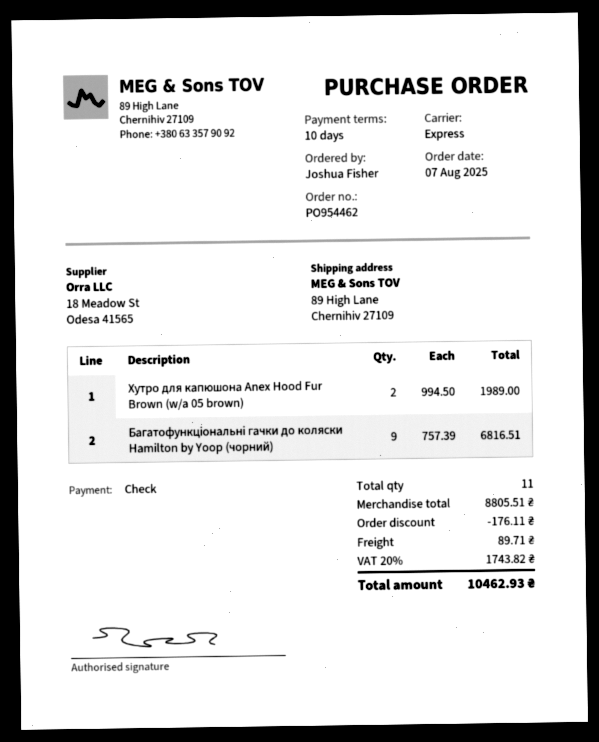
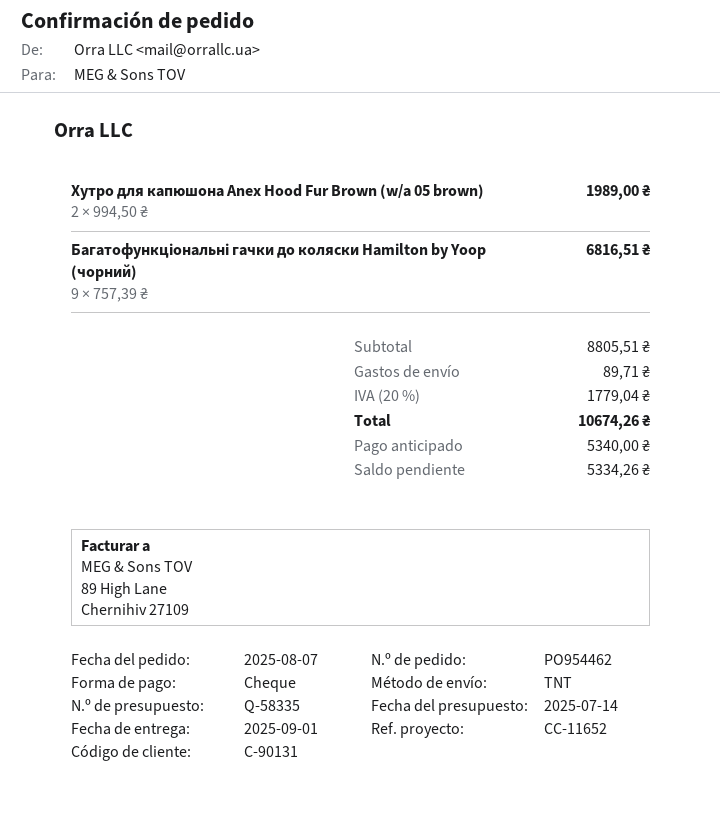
shipping method: express -> TNT
discount: 176.11 -> none
tax: 20% = 1743.82 -> 20% = 1779.04
total: 10462.93 -> 10674.26

